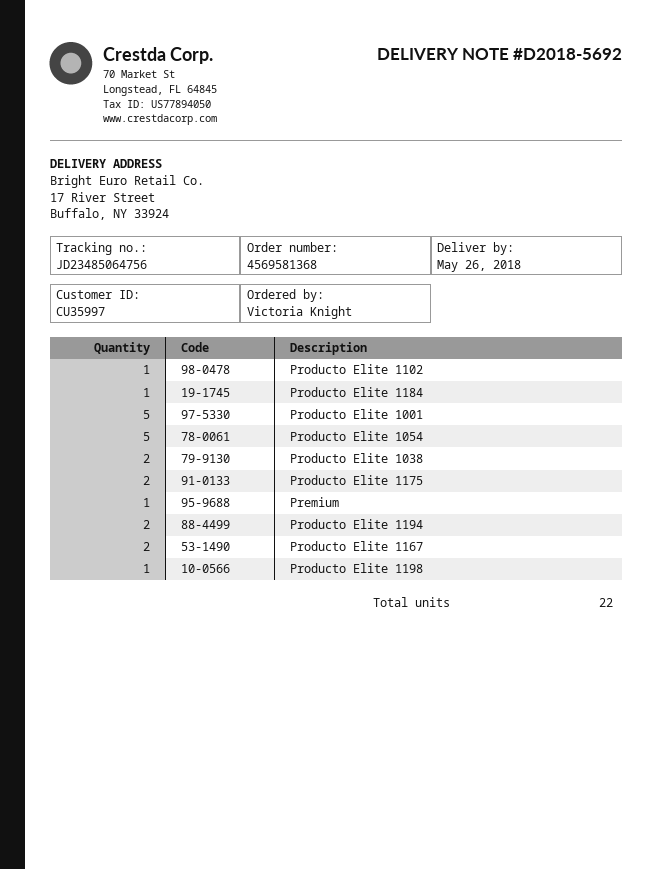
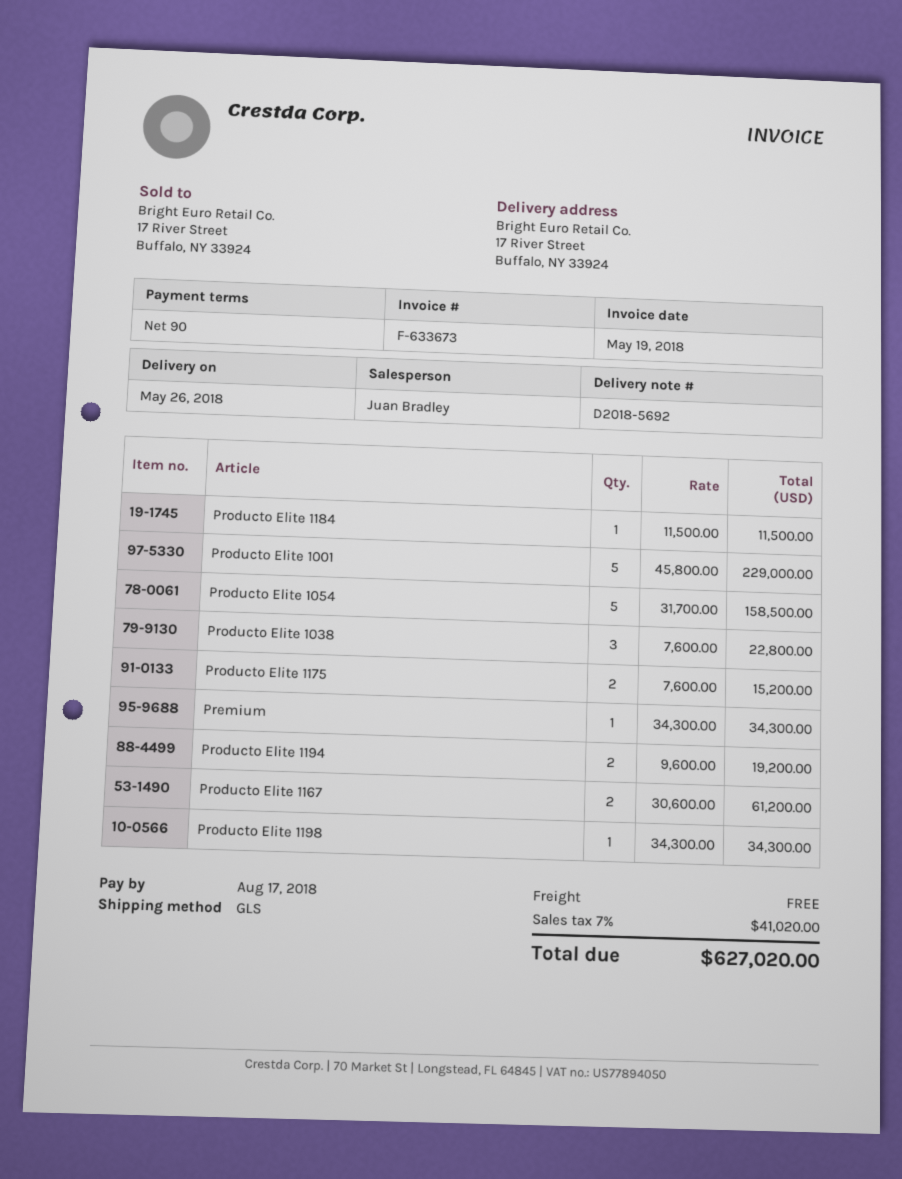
Producto Elite 1102: 1 -> none
Producto Elite 1038: 2 -> 3

